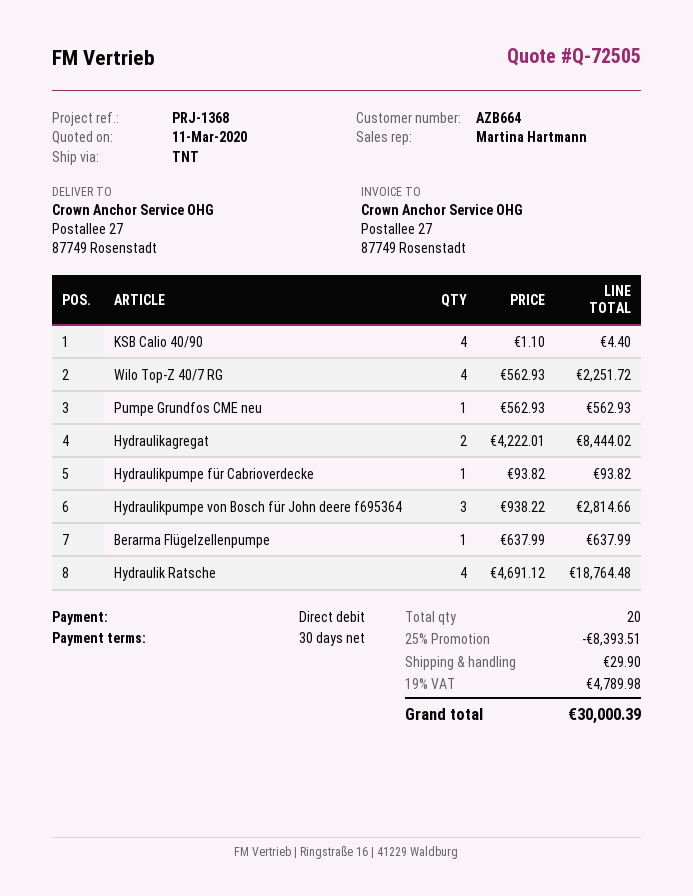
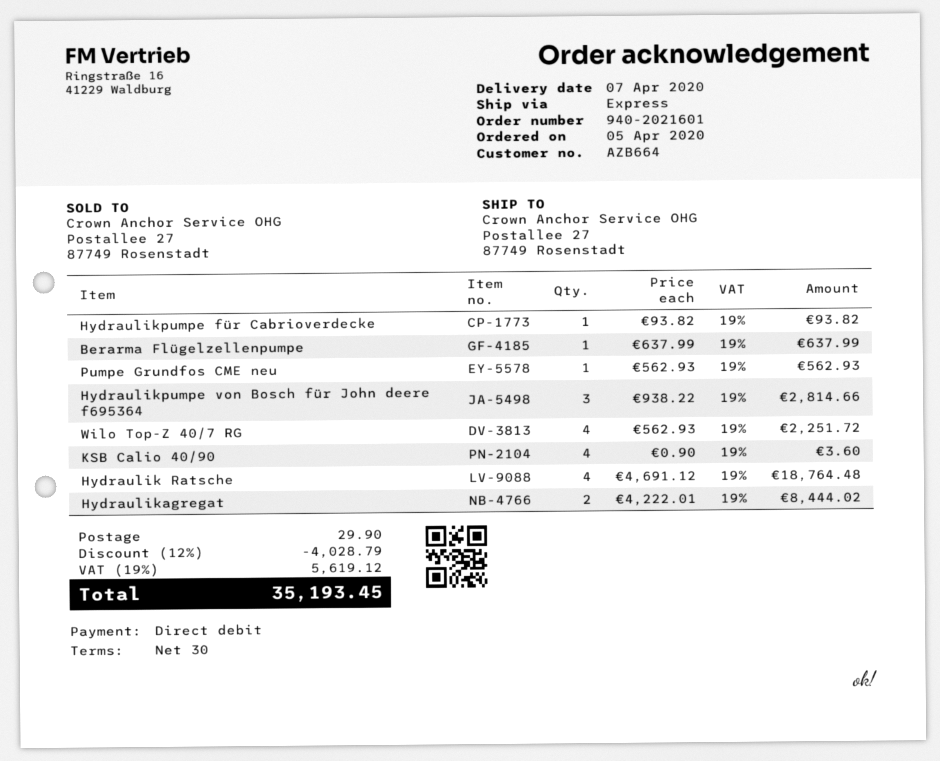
shipping method: TNT -> express
KSB Calio 40/90: 4 x 1.10 = 4.40 -> 4 x 0.90 = 3.60
discount: 25% = 8393.51 -> 12% = 4028.79
tax: 19% = 4789.98 -> 19% = 5619.12
total: 30000.39 -> 35193.45

